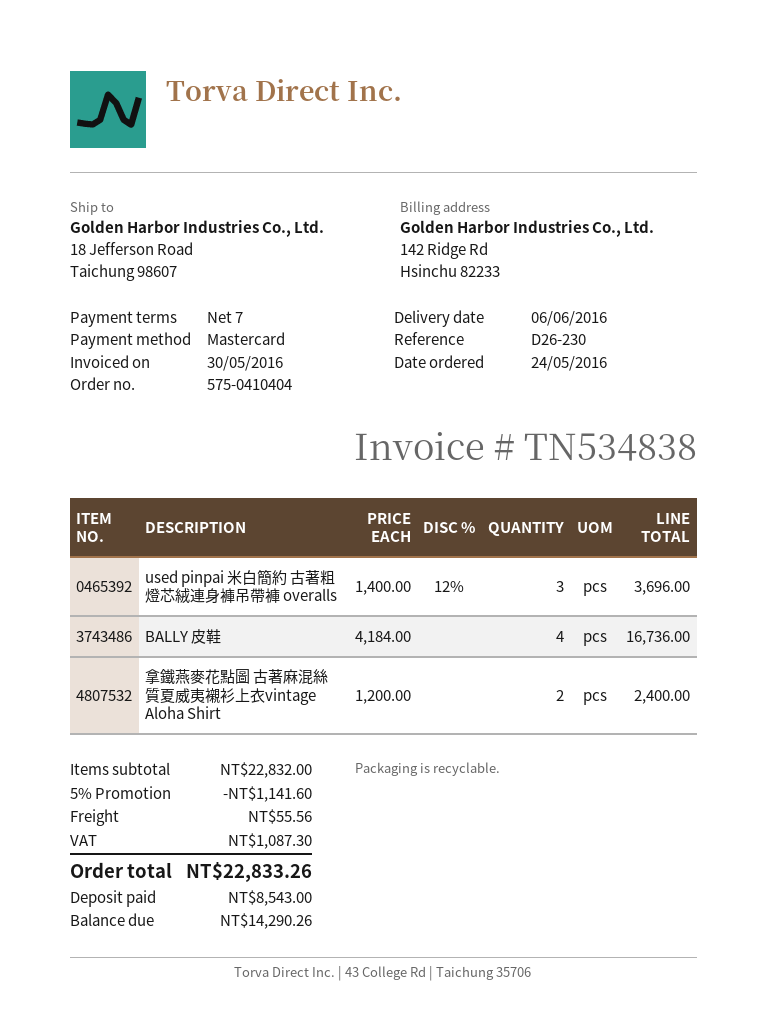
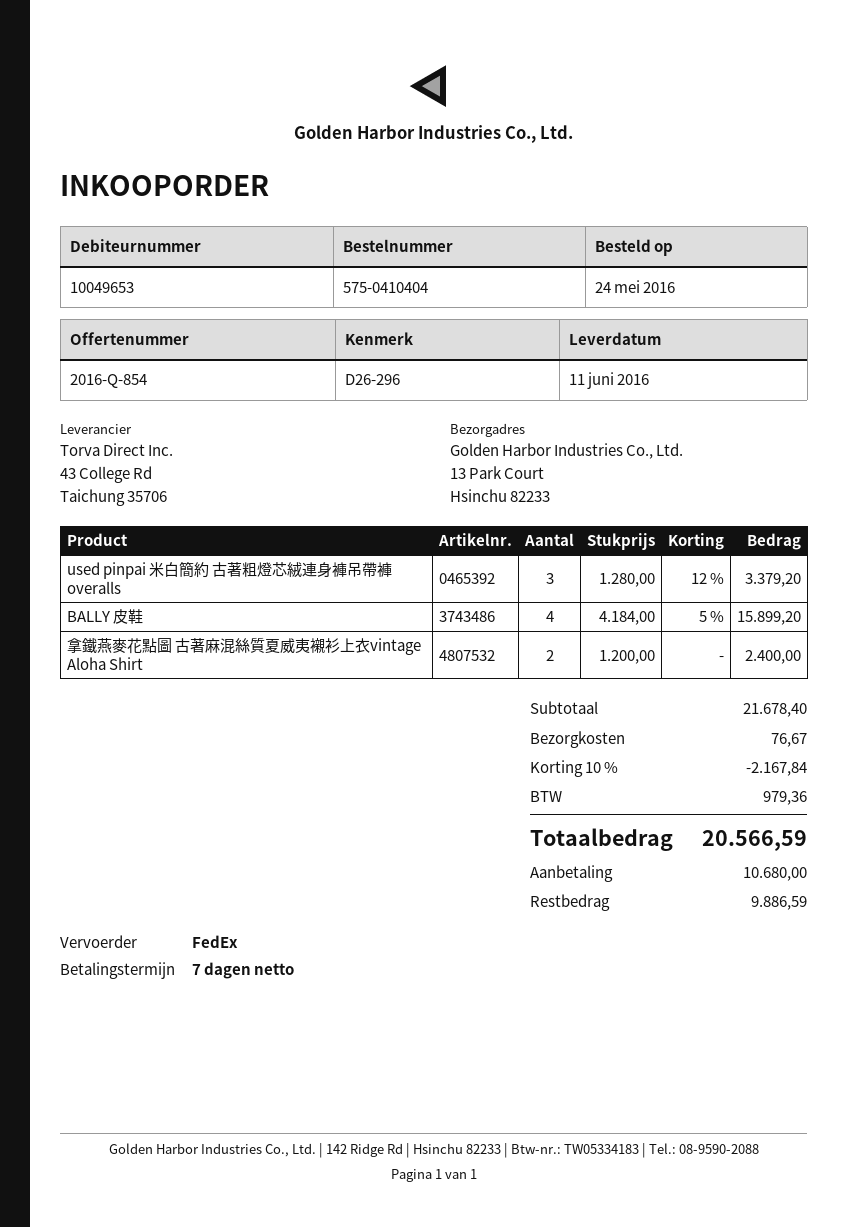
delivery date: 2016-06-06 -> 2016-06-11
reference: D26-230 -> D26-296
ship to: 18 Jefferson Road, Taichung 98607 -> 13 Park Court, Hsinchu 82233
used pinpai 米白簡約 古著粗燈芯絨連身褲吊帶褲 overalls: 3 x 1400.00 - 12% = 3696.00 -> 3 x 1280.00 - 12% = 3379.20
BALLY 皮鞋: 4 x 4184.00 = 16736.00 -> 4 x 4184.00 - 5% = 15899.20
subtotal: 22832.00 -> 21678.40
discount: 5% = 1141.60 -> 10% = 2167.84
shipping: 55.56 -> 76.67
tax: 1087.30 -> 979.36
total: 22833.26 -> 20566.59
deposit: 8543.00 -> 10680.00
balance: 14290.26 -> 9886.59

